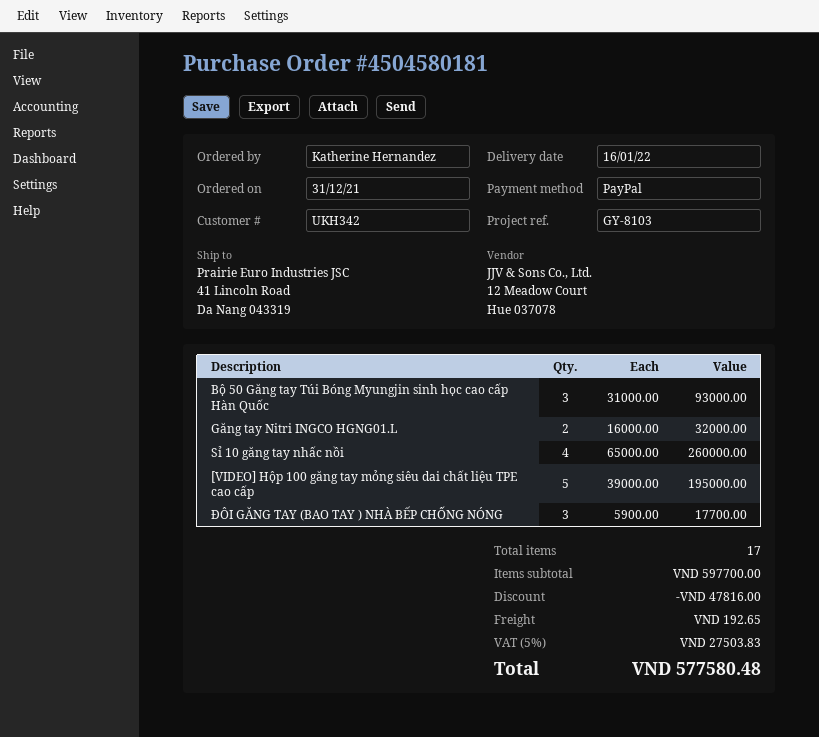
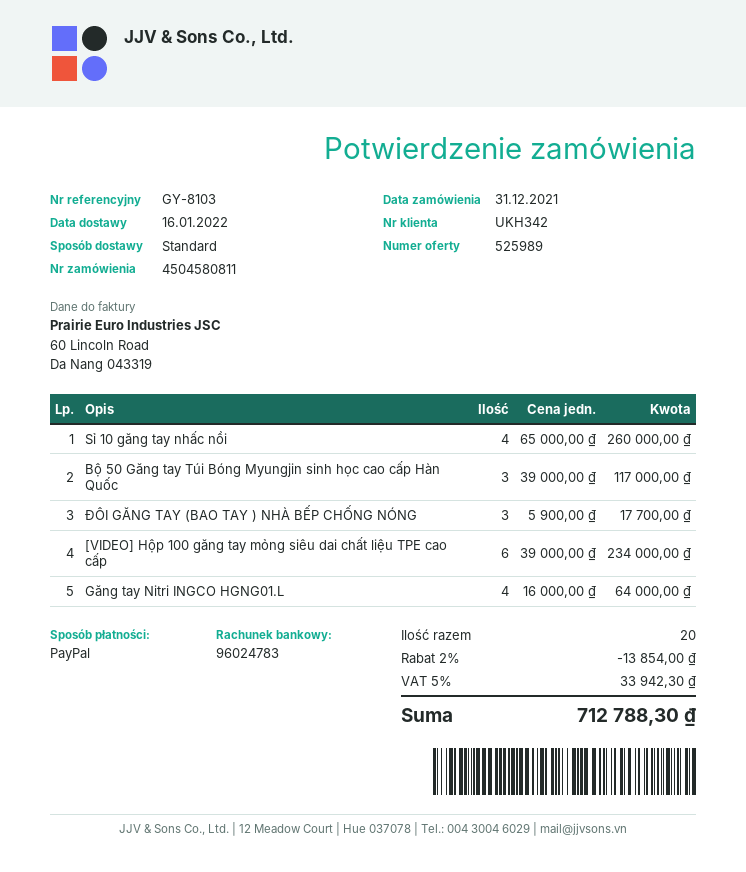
order number: 4504580181 -> 4504580811
Bộ 50 Găng tay Túi Bóng Myungjin sinh học cao cấp Hàn Quốc: 3 x 31000.00 = 93000.00 -> 3 x 39000.00 = 117000.00
Găng tay Nitri INGCO HGNG01.L: 2 x 16000.00 = 32000.00 -> 4 x 16000.00 = 64000.00
[VIDEO] Hộp 100 găng tay mỏng siêu dai chất liệu TPE cao cấp: 5 x 39000.00 = 195000.00 -> 6 x 39000.00 = 234000.00
total quantity: 17 -> 20
discount: 47816.00 -> 13854.00
shipping: 192.65 -> none
tax: 5% = 27503.83 -> 5% = 33942.30
total: 577580.48 -> 712788.30

